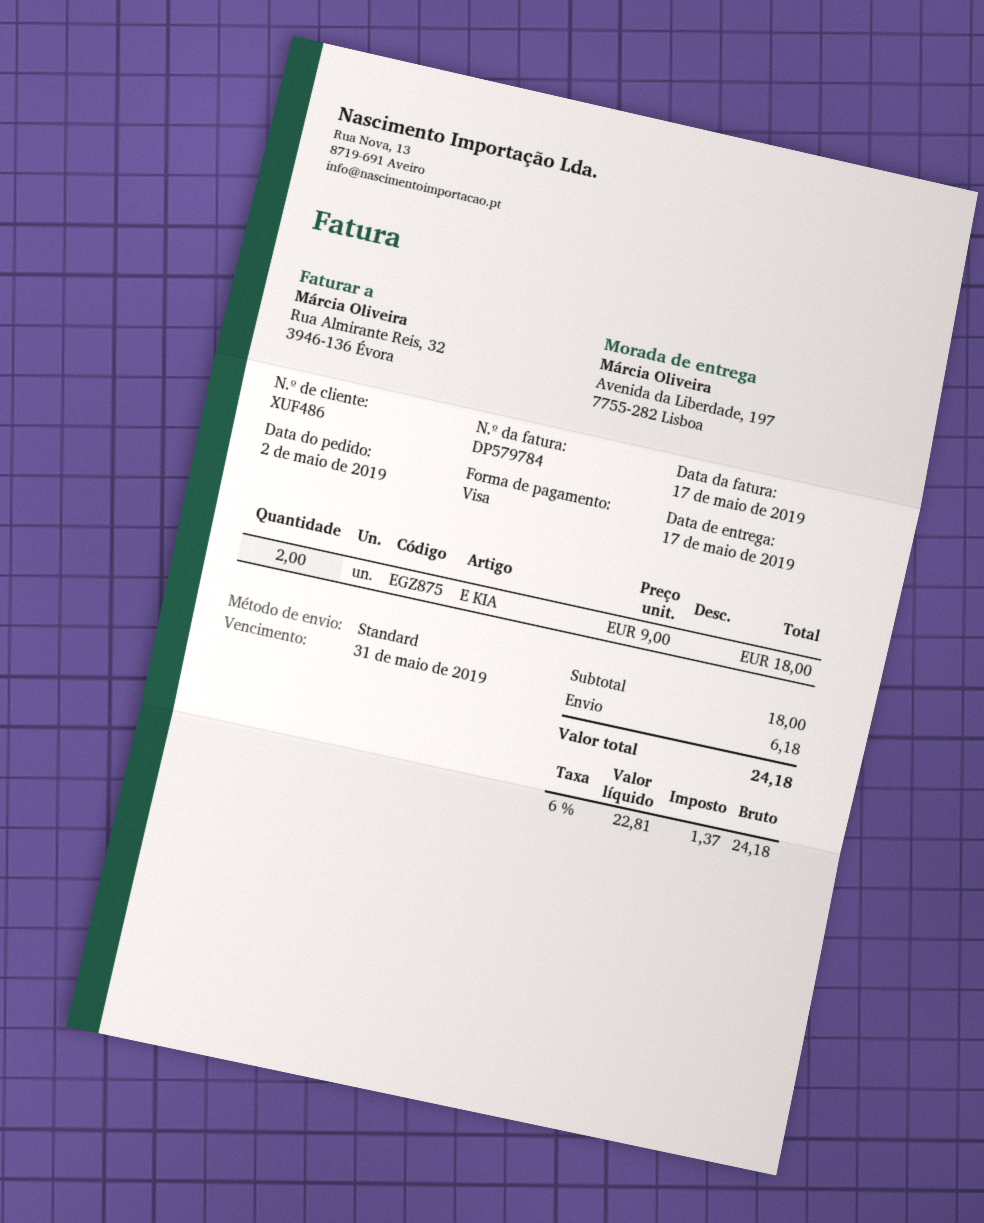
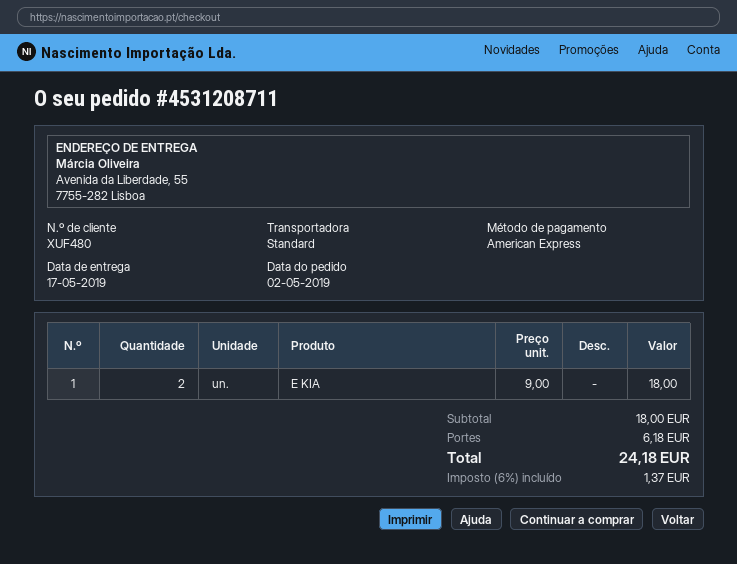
customer number: XUF486 -> XUF480
payment method: Visa -> American Express
ship to: Avenida da Liberdade, 197, 7755-282 Lisboa -> Avenida da Liberdade, 55, 7755-282 Lisboa

